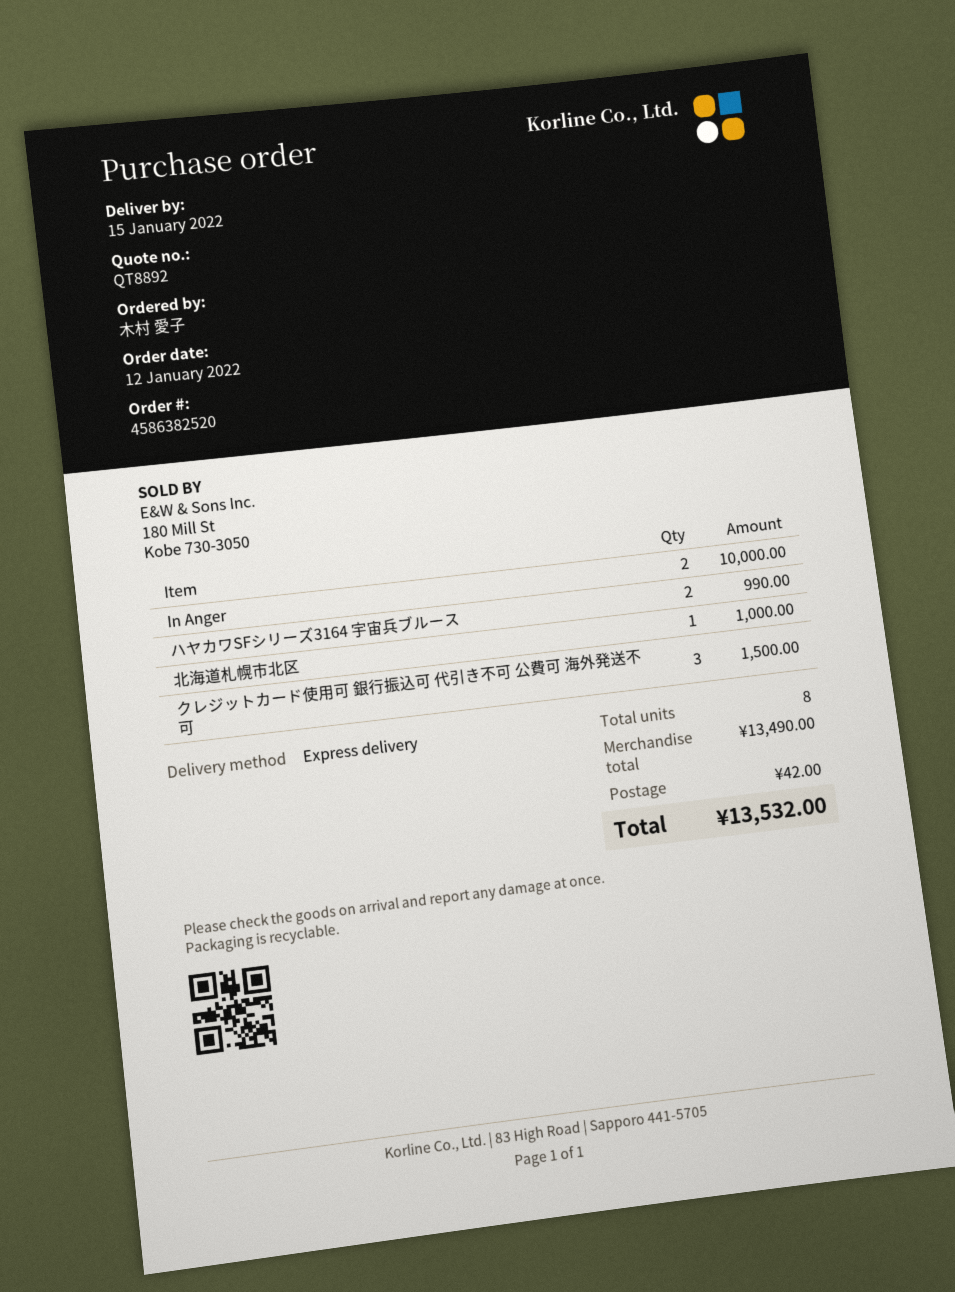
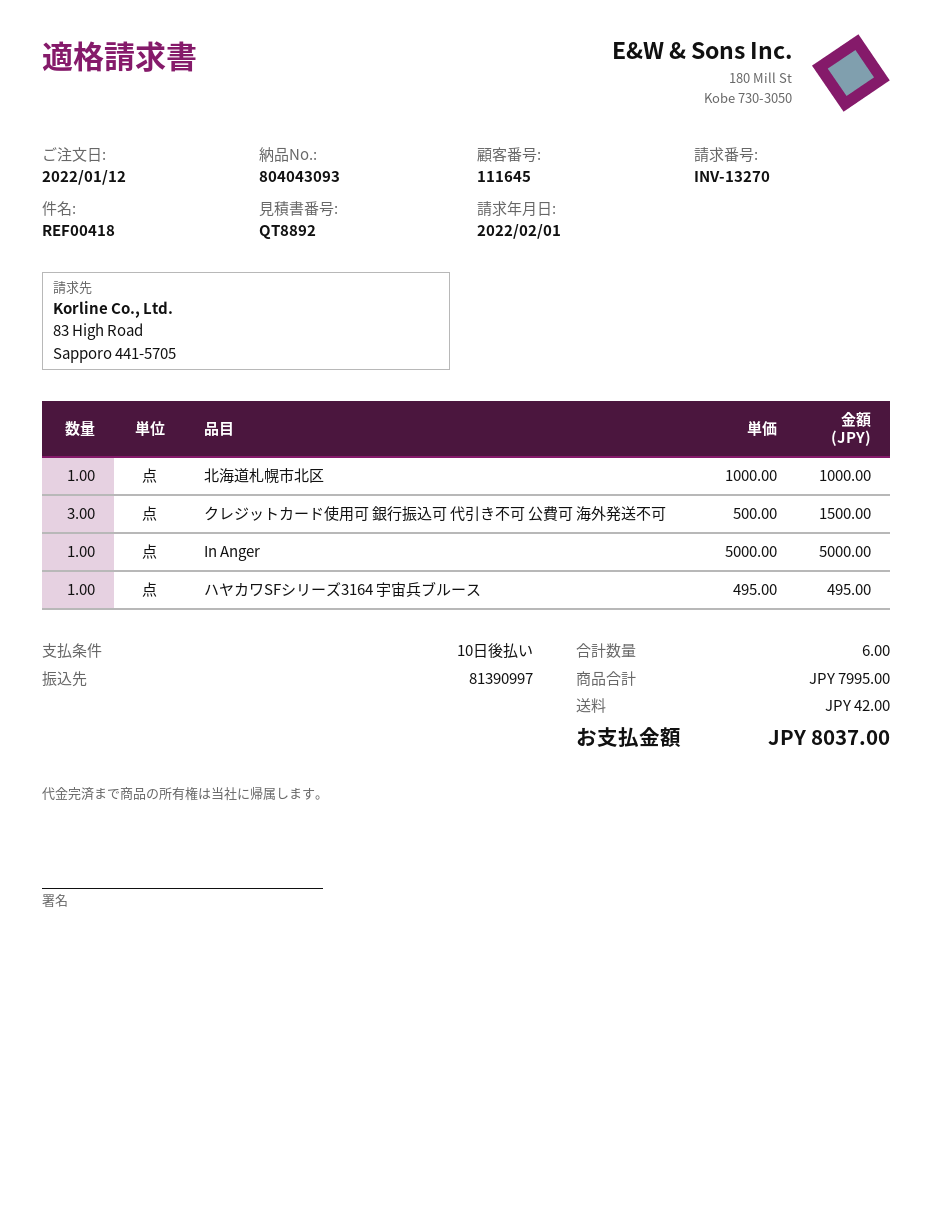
In Anger: 2 for 10000.00 -> 1 for 5000.00
ハヤカワSFシリーズ3164 宇宙兵ブルース: 2 for 990.00 -> 1 for 495.00
total quantity: 8 -> 6
subtotal: 13490.00 -> 7995.00
total: 13532.00 -> 8037.00

